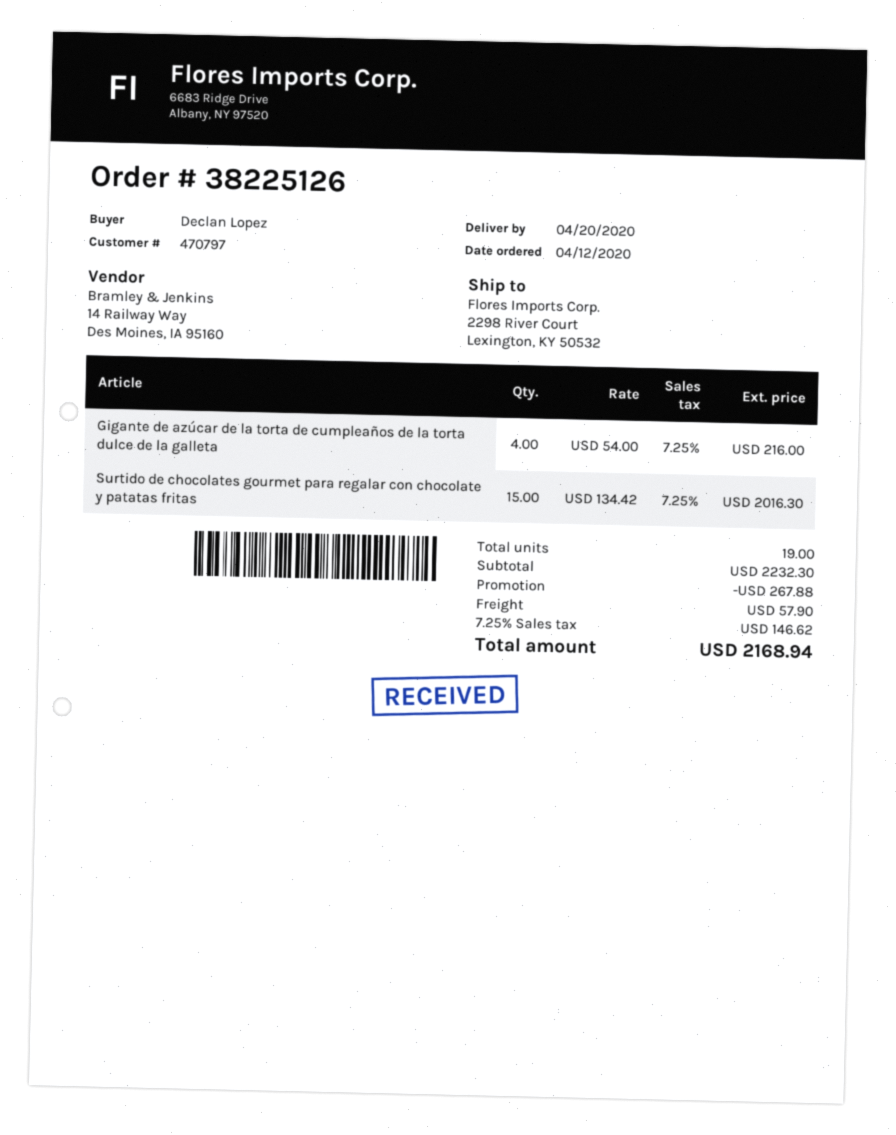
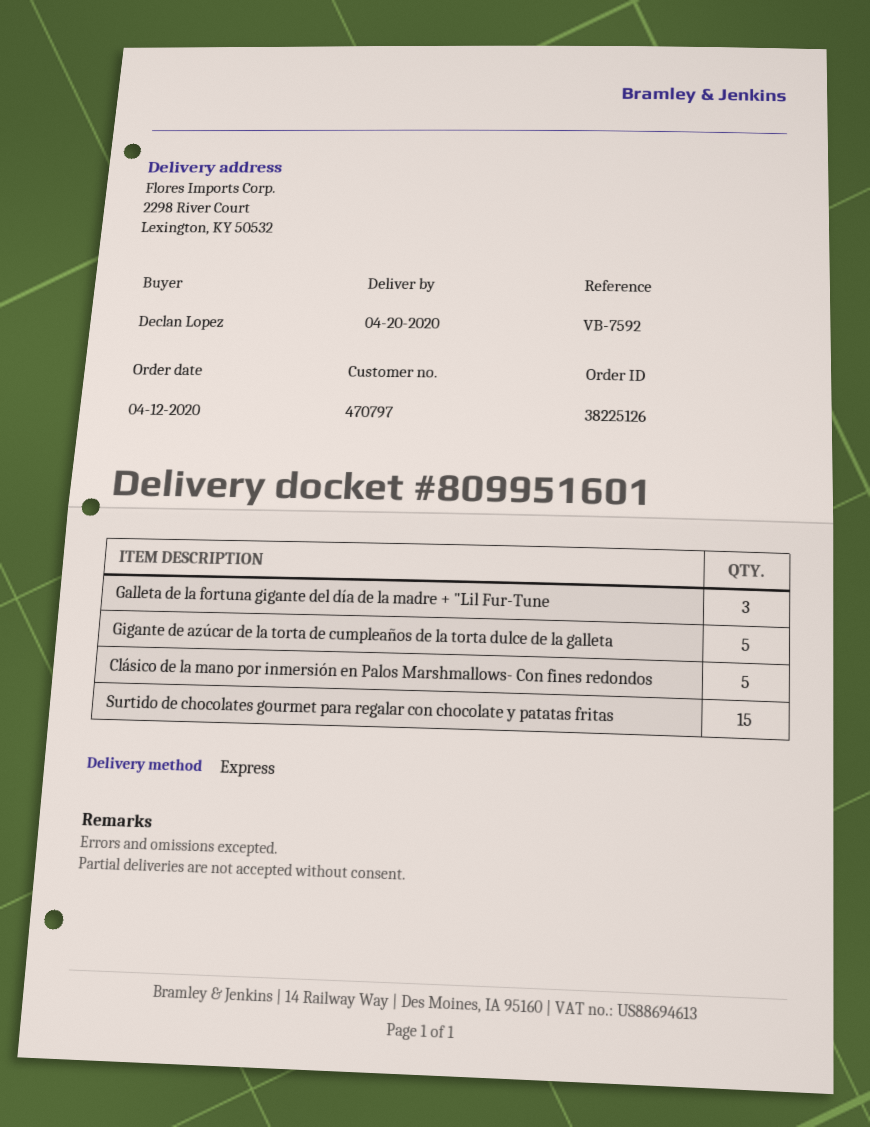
Gigante de azúcar de la torta de cumpleaños de la torta dulce de la galleta: 4 -> 5
Galleta de la fortuna gigante del día de la madre + "Lil Fur-Tune: none -> 3
Clásico de la mano por inmersión en Palos Marshmallows- Con fines redondos: none -> 5

